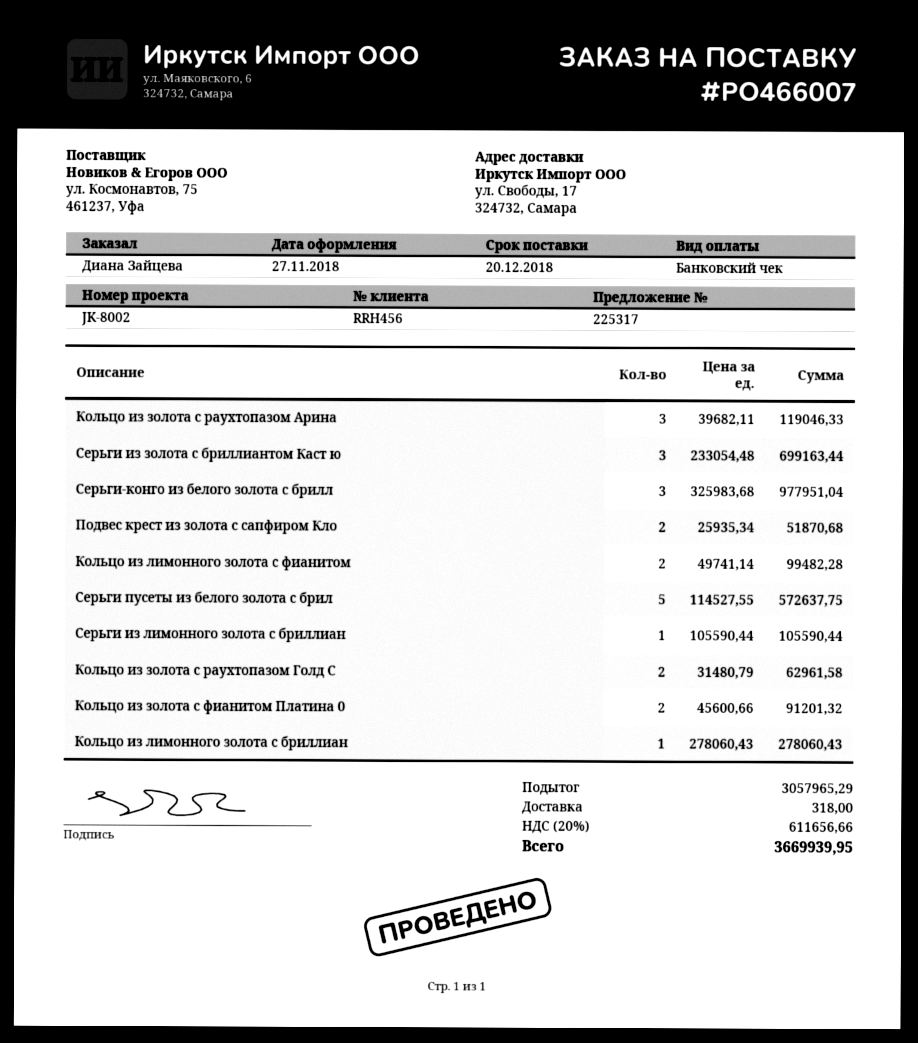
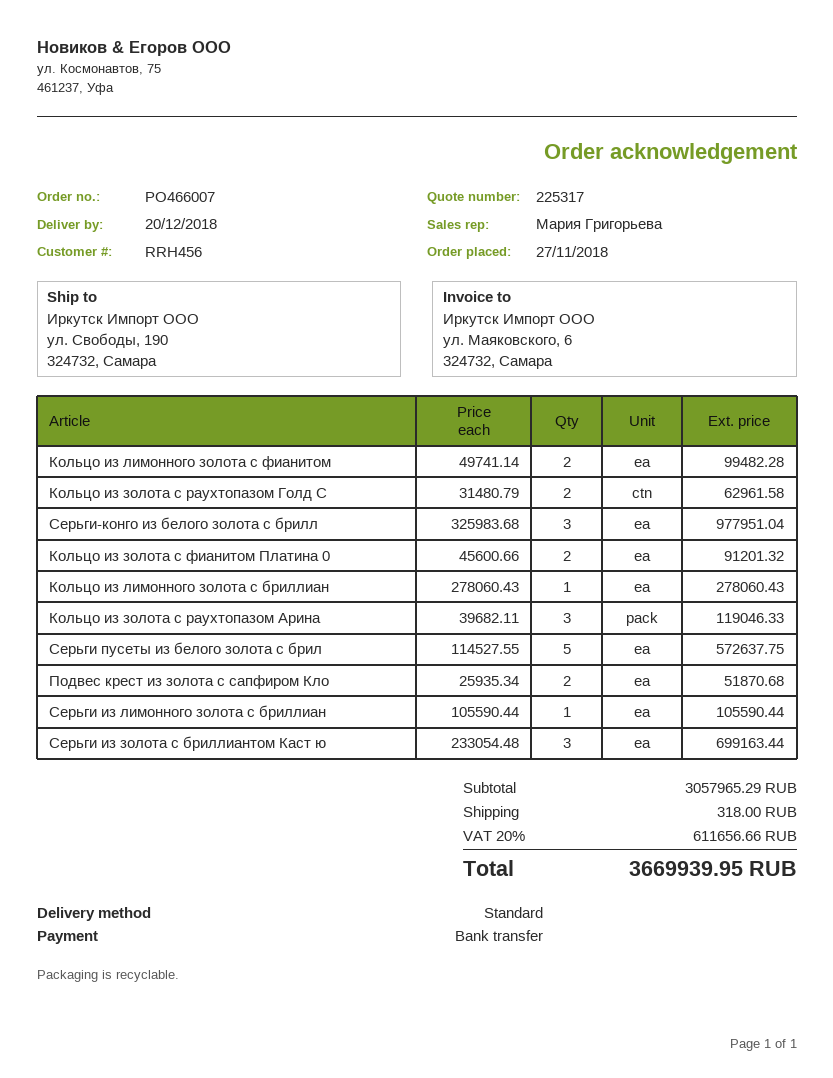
payment method: cheque -> bank transfer
ship to: ул. Свободы, 17, 324732, Самара -> ул. Свободы, 190, 324732, Самара

